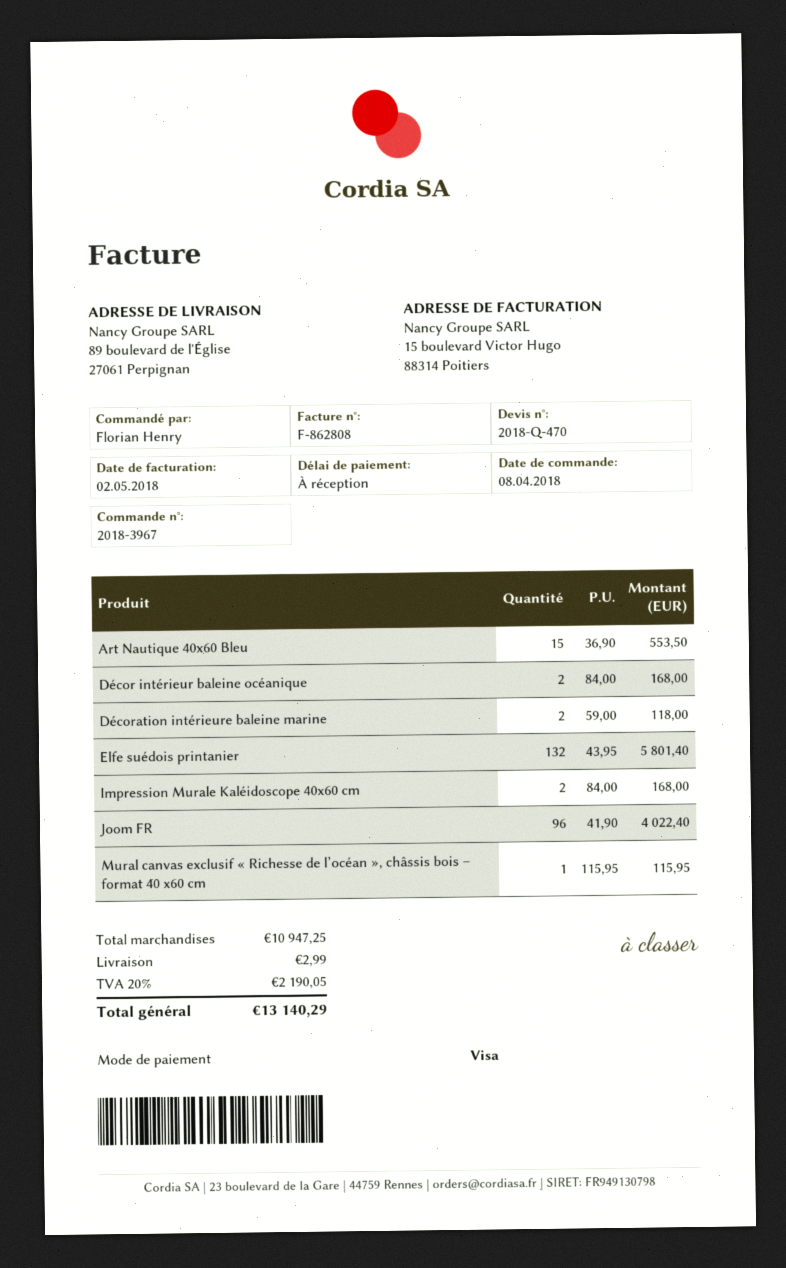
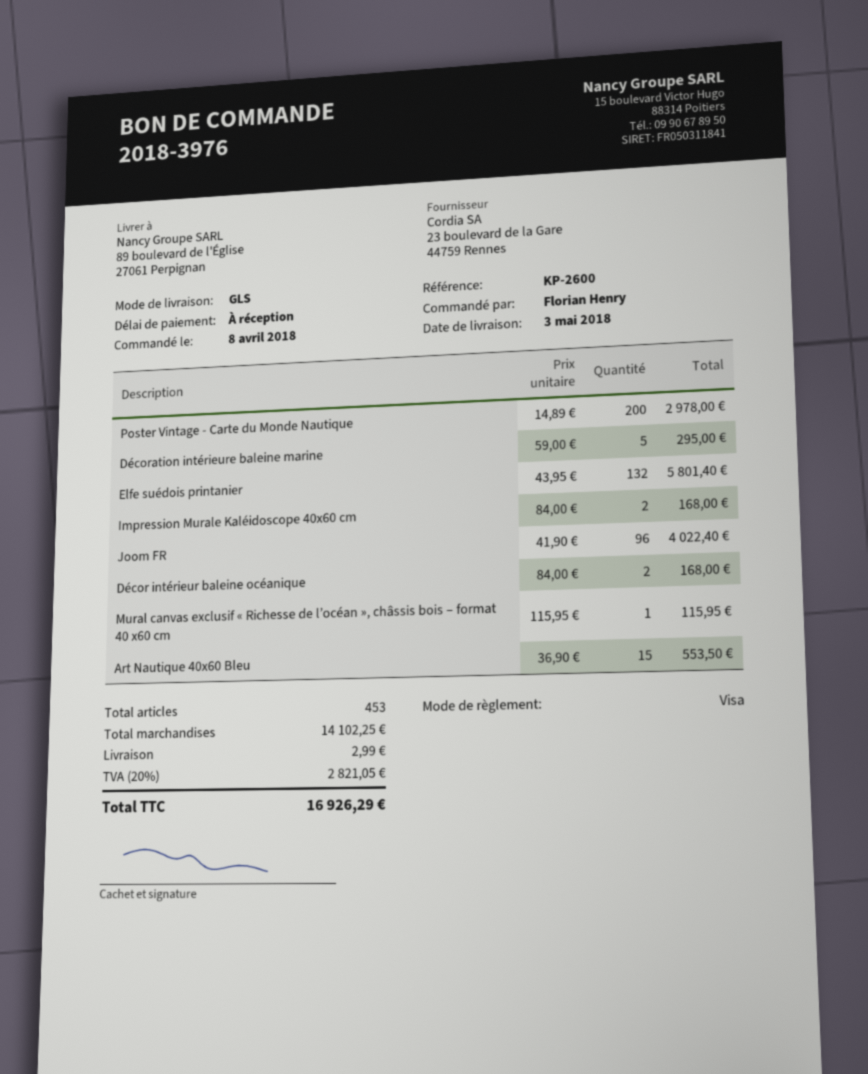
order number: 2018-3967 -> 2018-3976
Décoration intérieure baleine marine: 2 x 59.00 = 118.00 -> 5 x 59.00 = 295.00
Poster Vintage - Carte du Monde Nautique: none -> 200 x 14.89 = 2978.00
subtotal: 10947.25 -> 14102.25
tax: 20% = 2190.05 -> 20% = 2821.05
total: 13140.29 -> 16926.29

